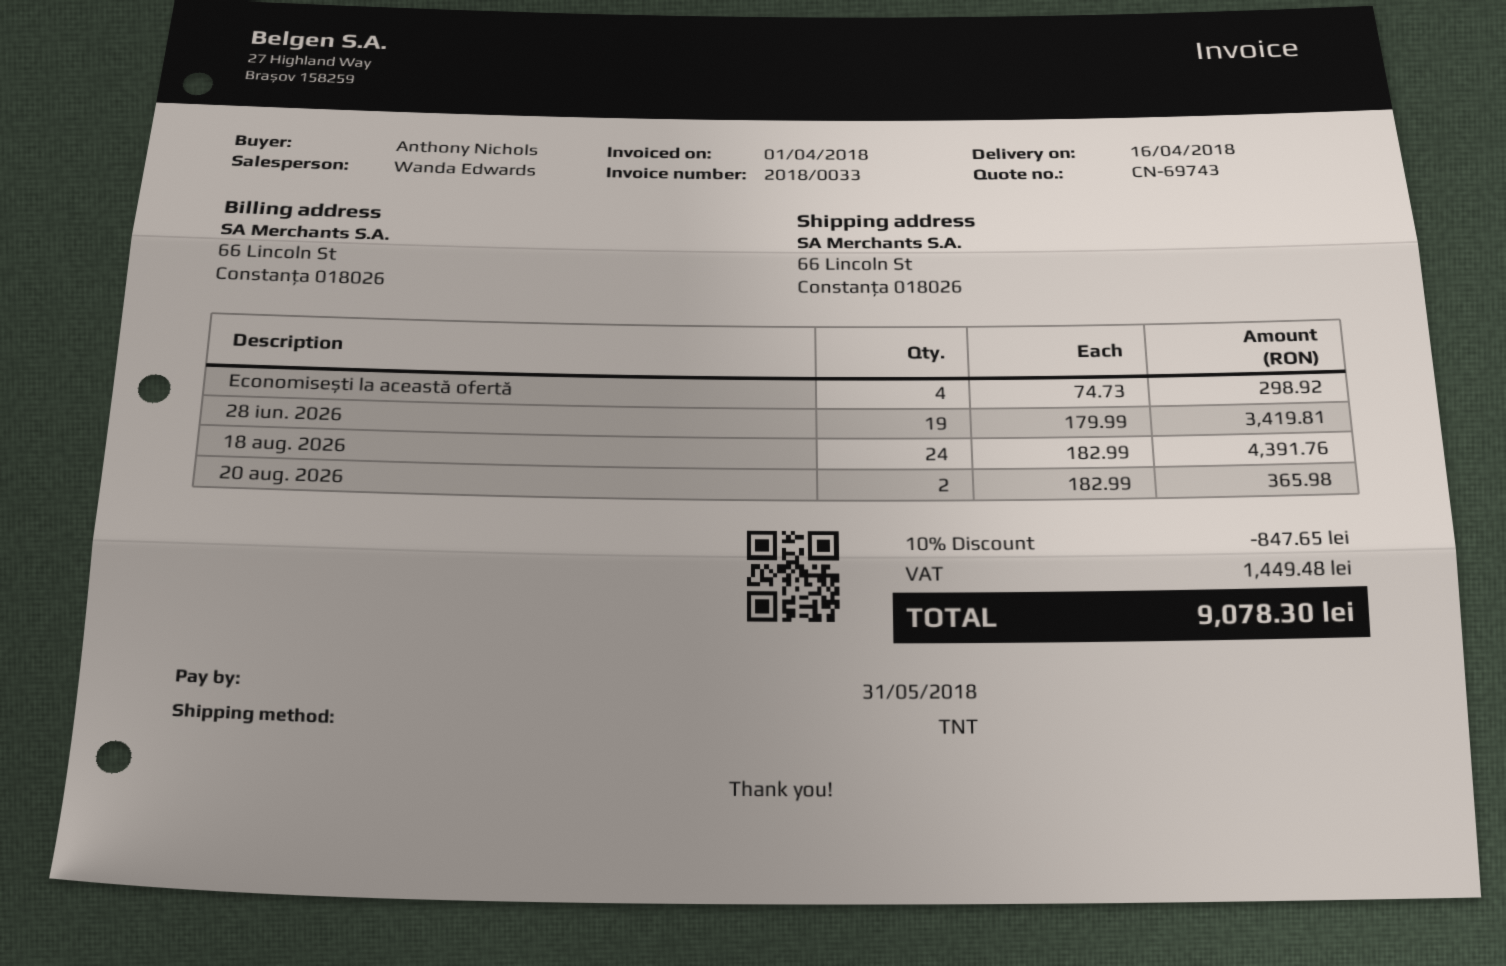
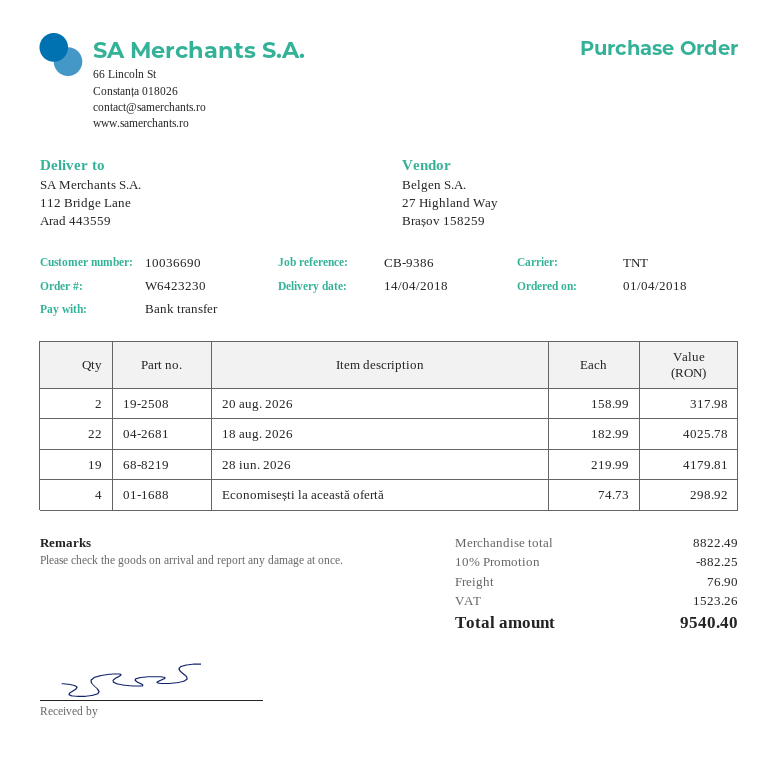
delivery date: 2018-04-16 -> 2018-04-14
ship to: 66 Lincoln St, Constanța 018026 -> 112 Bridge Lane, Arad 443559
28 iun. 2026: 19 x 179.99 = 3419.81 -> 19 x 219.99 = 4179.81
18 aug. 2026: 24 x 182.99 = 4391.76 -> 22 x 182.99 = 4025.78
20 aug. 2026: 2 x 182.99 = 365.98 -> 2 x 158.99 = 317.98
discount: 10% = 847.65 -> 10% = 882.25
shipping: none -> 76.90
tax: 1449.48 -> 1523.26
total: 9078.30 -> 9540.40

